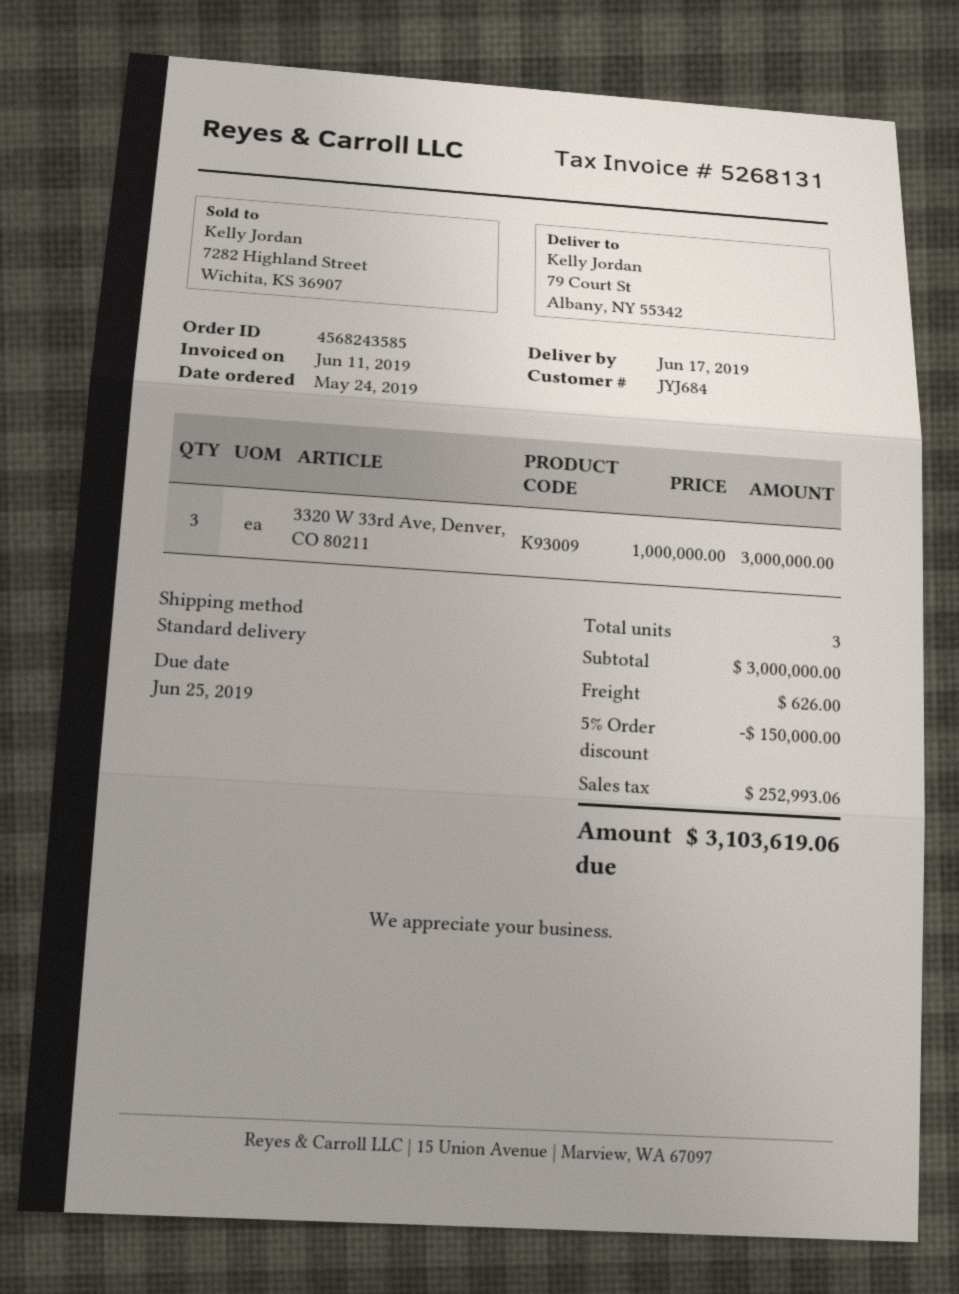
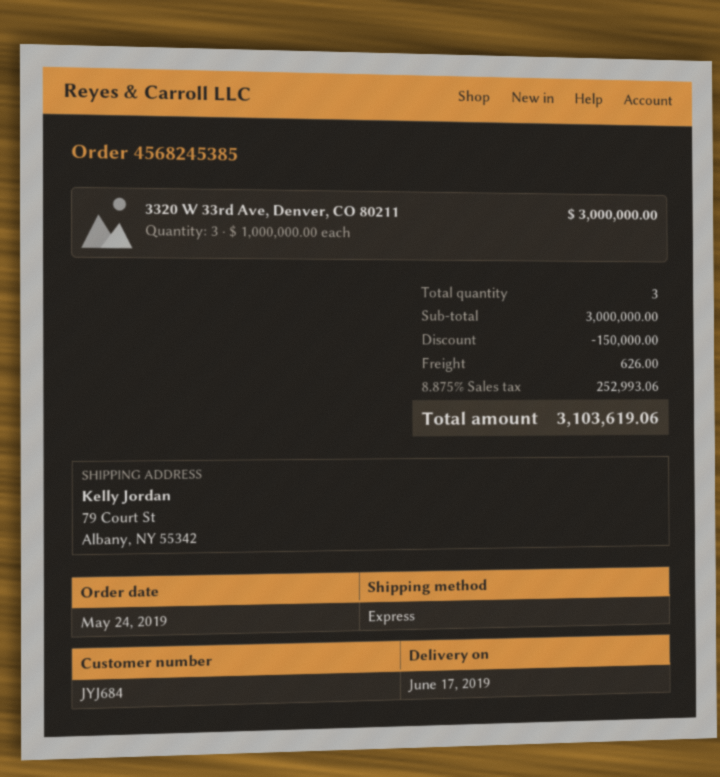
order number: 4568243585 -> 4568245385
shipping method: standard -> express

